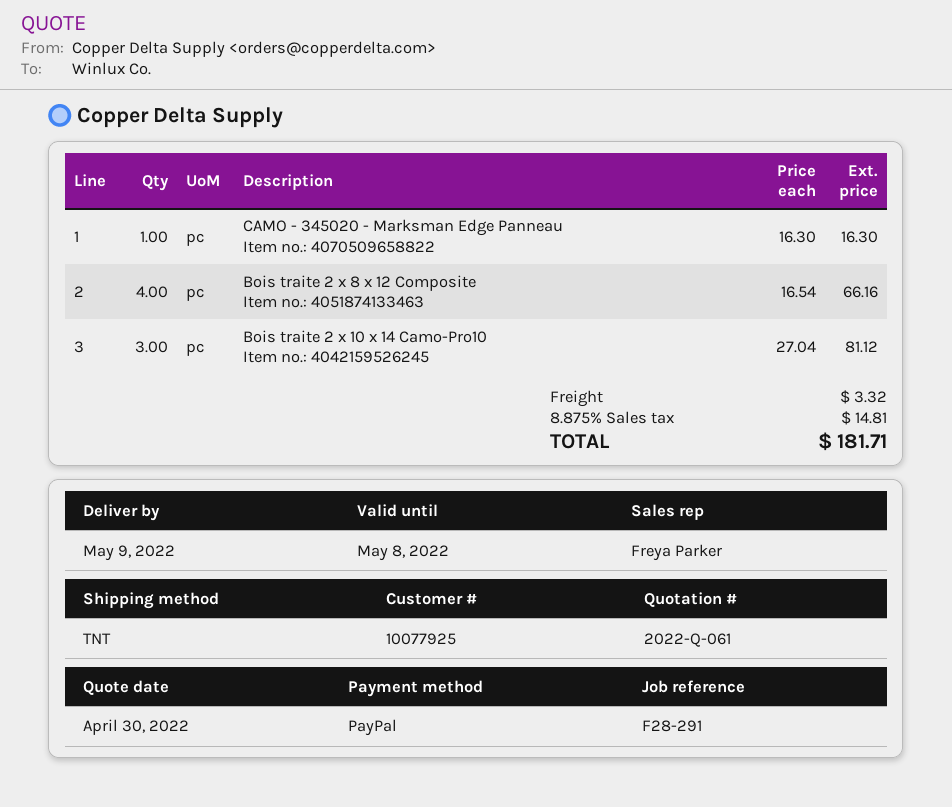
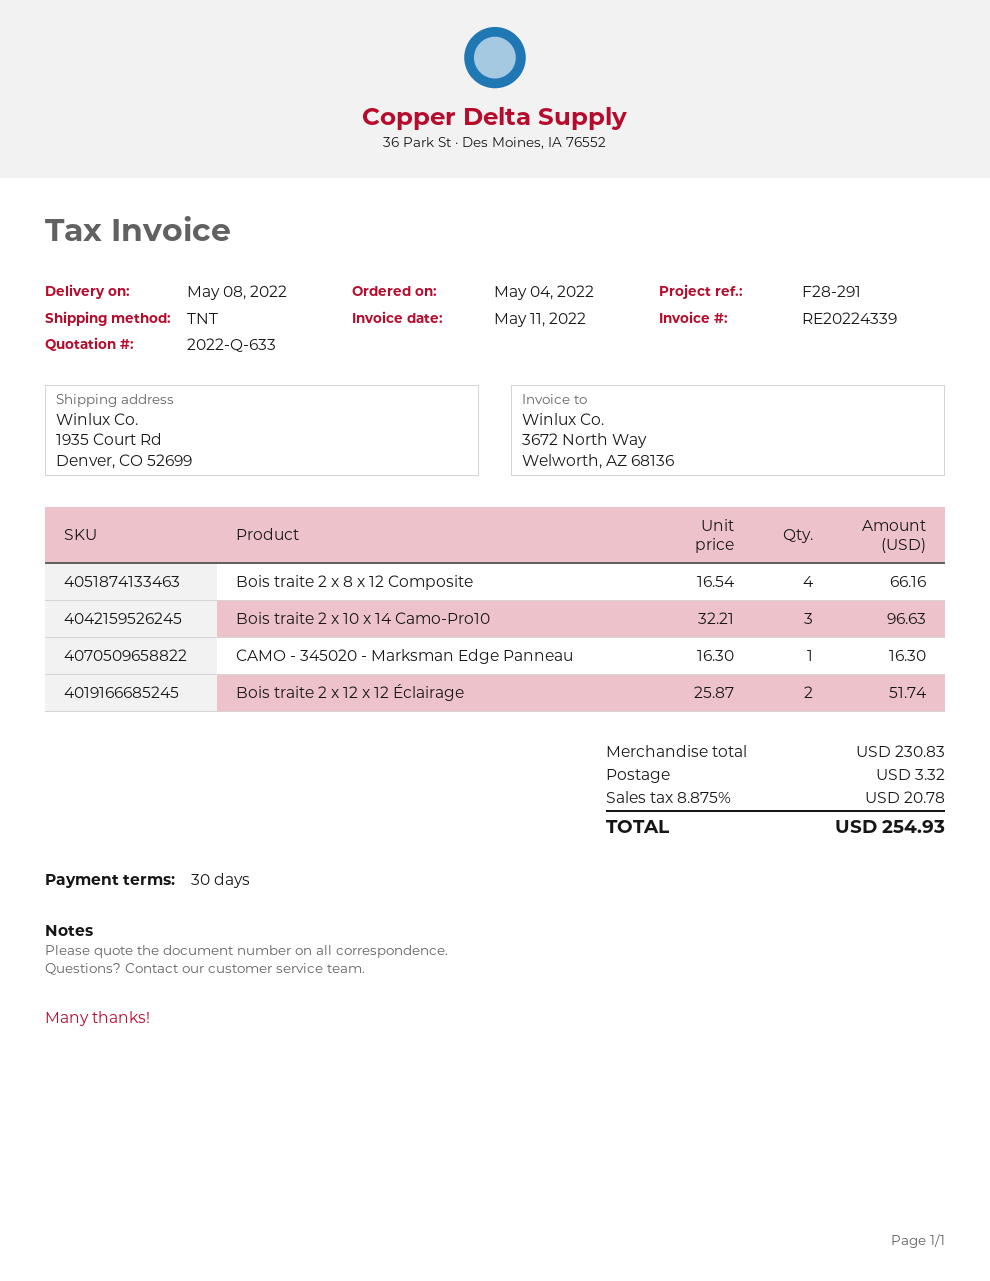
quote number: 2022-Q-061 -> 2022-Q-633
delivery date: 2022-05-09 -> 2022-05-08
Bois traite 2 x 10 x 14 Camo-Pro10: 3 x 27.04 = 81.12 -> 3 x 32.21 = 96.63
Bois traite 2 x 12 x 12 Éclairage: none -> 2 x 25.87 = 51.74
tax: 8.875% = 14.81 -> 8.875% = 20.78
total: 181.71 -> 254.93

